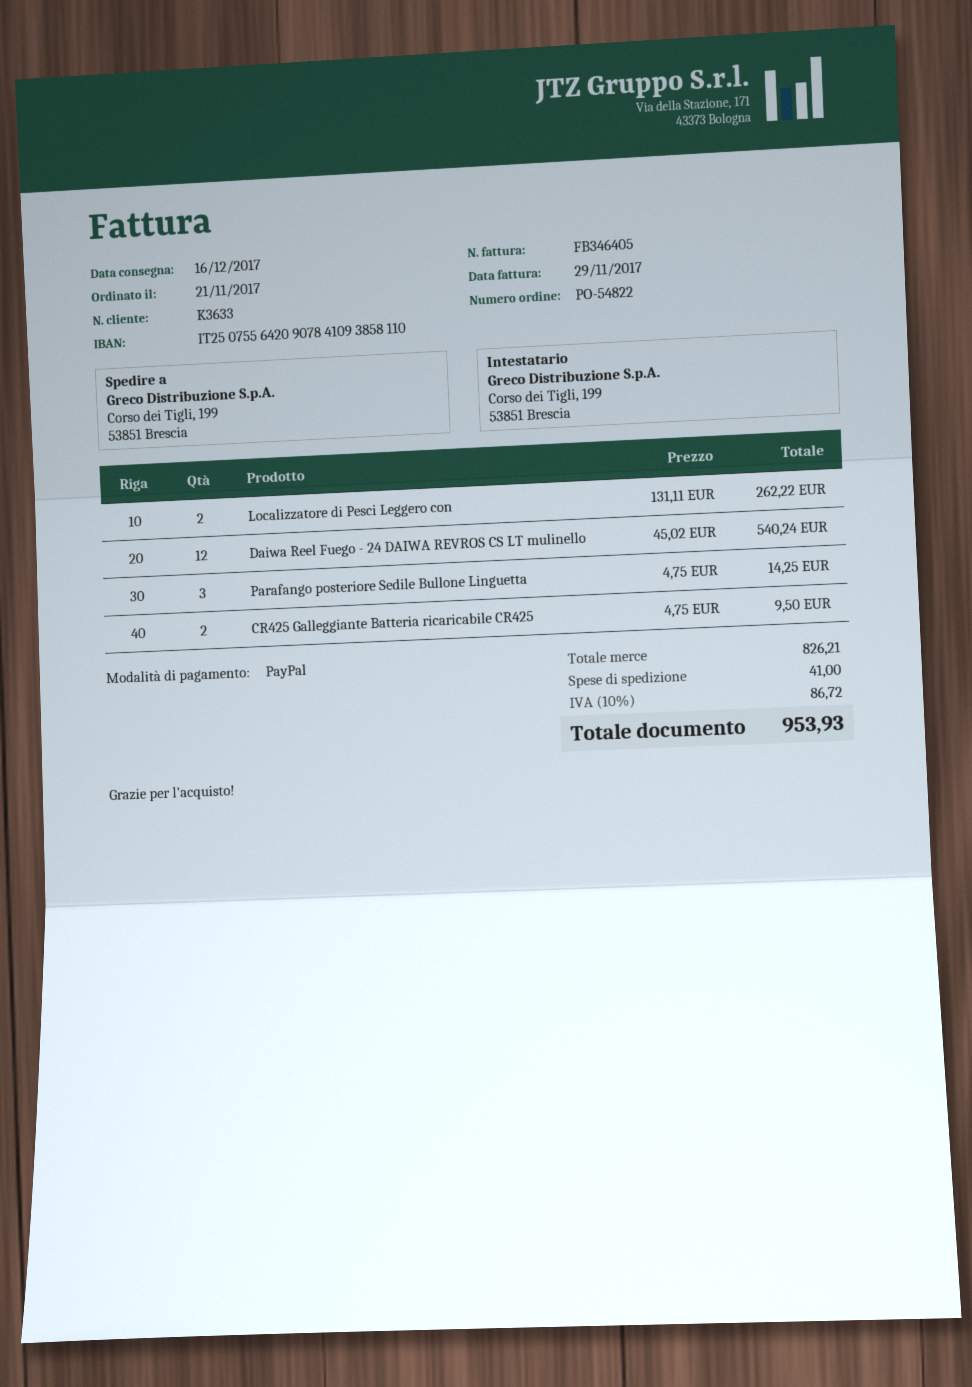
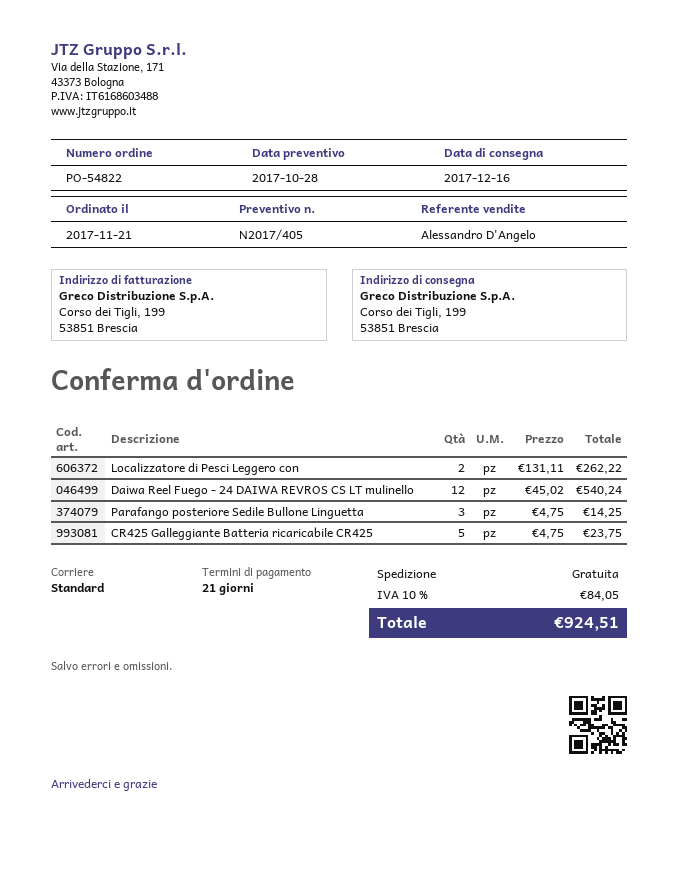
CR425 Galleggiante Batteria ricaricabile CR425: 2 x 4.75 = 9.50 -> 5 x 4.75 = 23.75
shipping: 41.00 -> 0.00
tax: 10% = 86.72 -> 10% = 84.05
total: 953.93 -> 924.51

